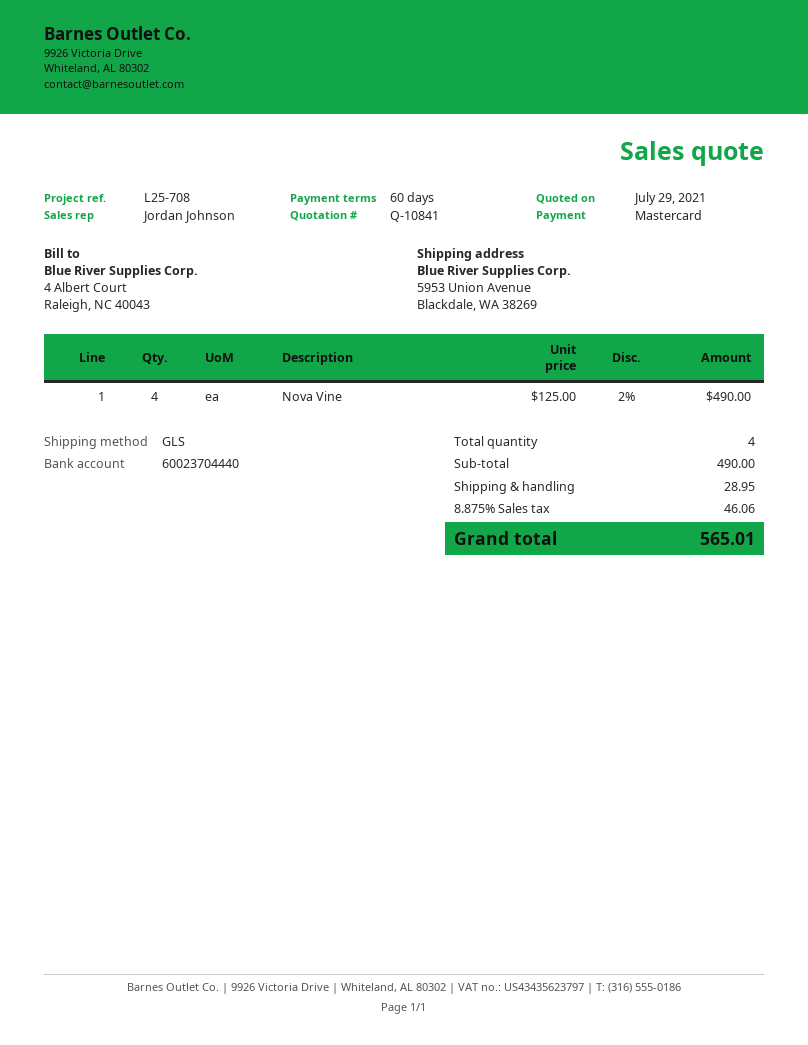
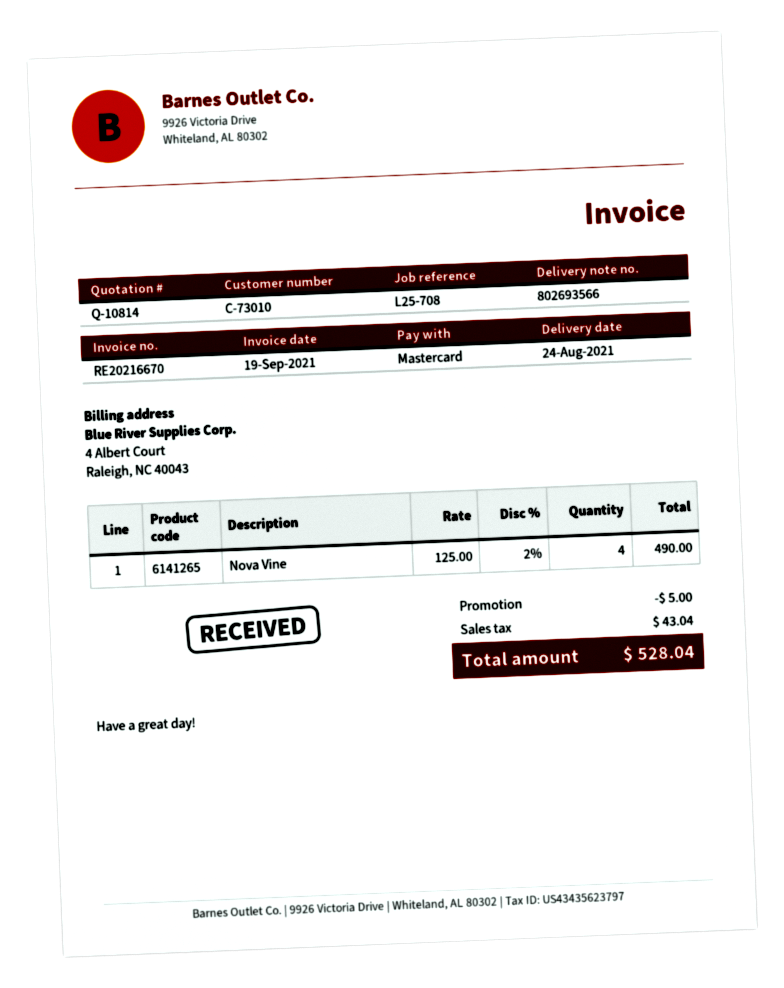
quote number: Q-10841 -> Q-10814
discount: none -> 5.00
shipping: 28.95 -> none
tax: 46.06 -> 43.04
total: 565.01 -> 528.04

